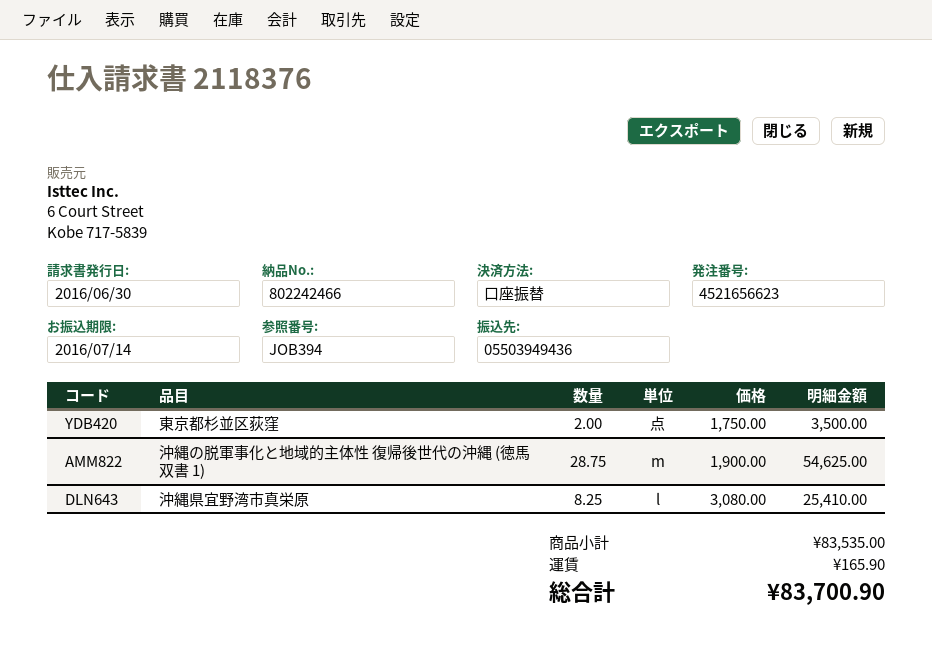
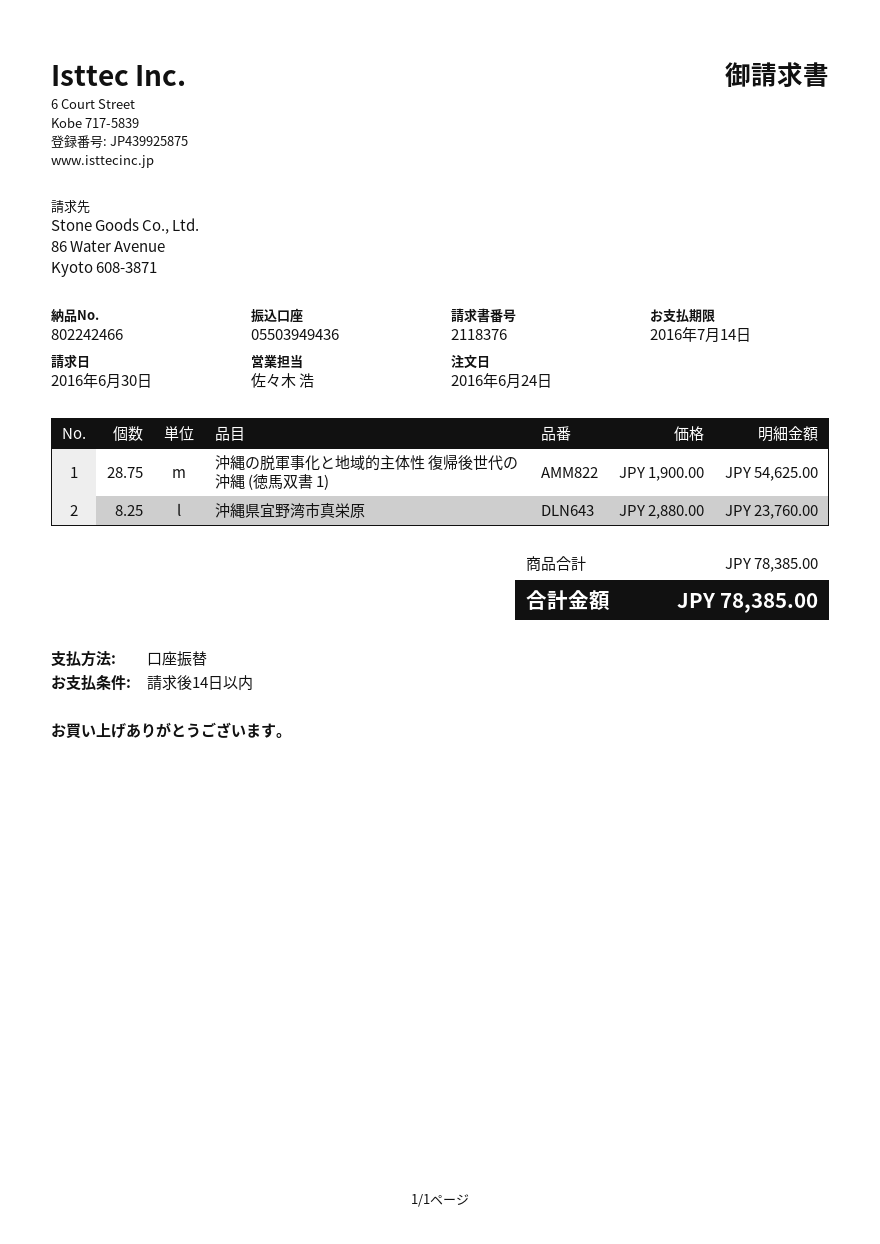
東京都杉並区荻窪: 2 x 1750.00 = 3500.00 -> none
沖縄県宜野湾市真栄原: 8.25 x 3080.00 = 25410.00 -> 8.25 x 2880.00 = 23760.00
subtotal: 83535.00 -> 78385.00
shipping: 165.90 -> none
total: 83700.90 -> 78385.00

